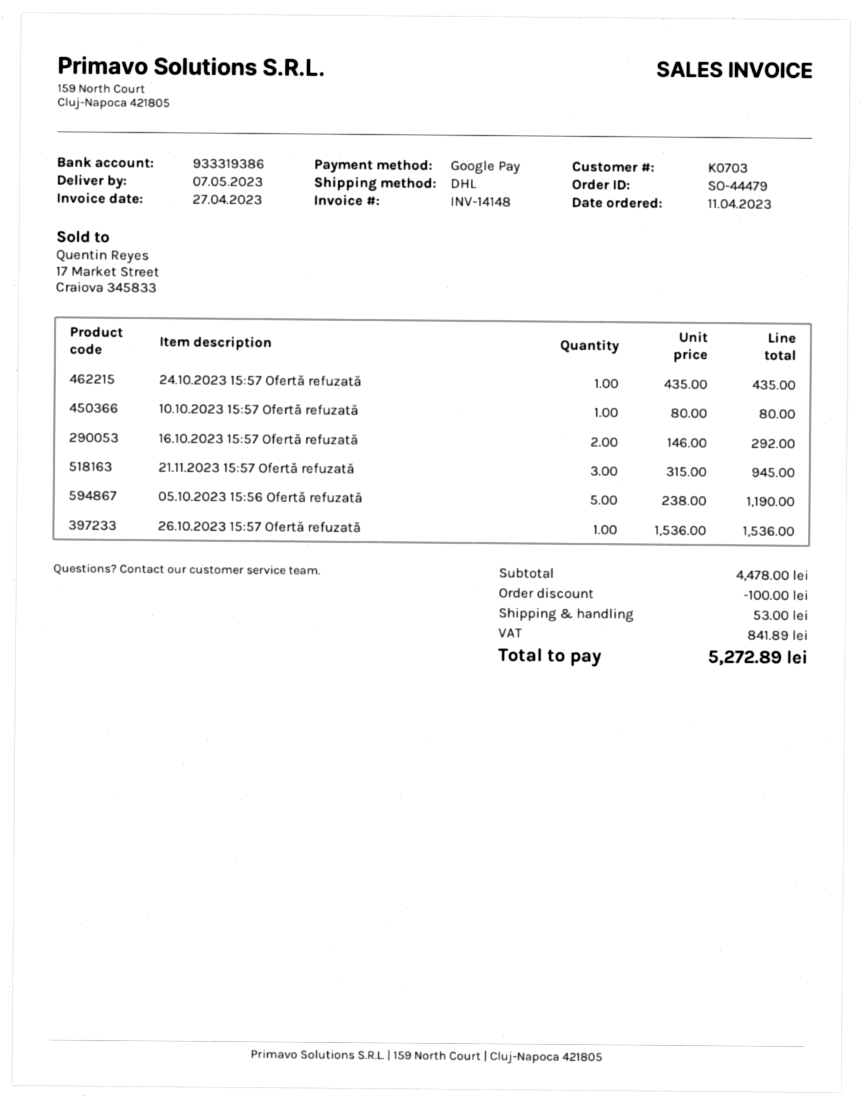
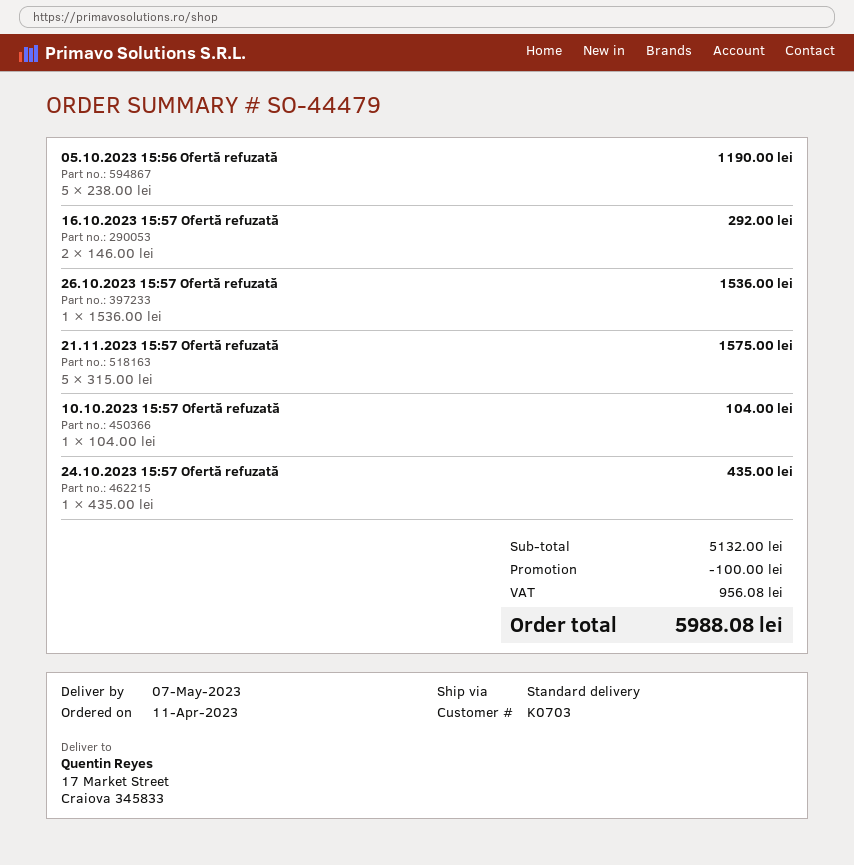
shipping method: DHL -> standard
10.10.2023 15:57 Ofertă refuzată: 1 x 80.00 = 80.00 -> 1 x 104.00 = 104.00
21.11.2023 15:57 Ofertă refuzată: 3 x 315.00 = 945.00 -> 5 x 315.00 = 1575.00
subtotal: 4478.00 -> 5132.00
shipping: 53.00 -> none
tax: 841.89 -> 956.08
total: 5272.89 -> 5988.08

